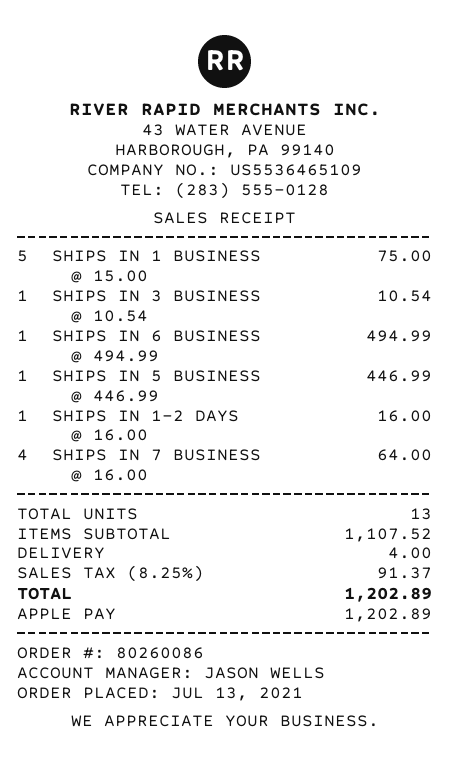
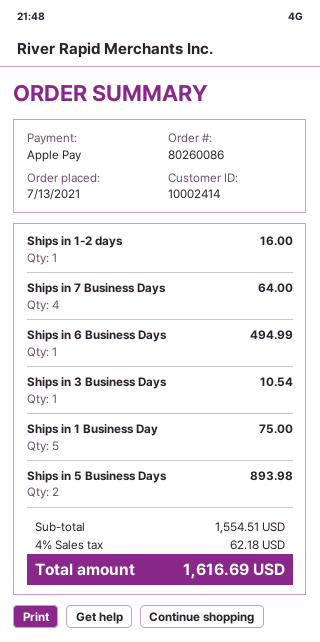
SHIPS IN 5 BUSINESS: 1 for 446.99 -> 2 for 893.98
subtotal: 1107.52 -> 1554.51
shipping: 4.00 -> none
tax: 8.25% = 91.37 -> 4% = 62.18
total: 1202.89 -> 1616.69

